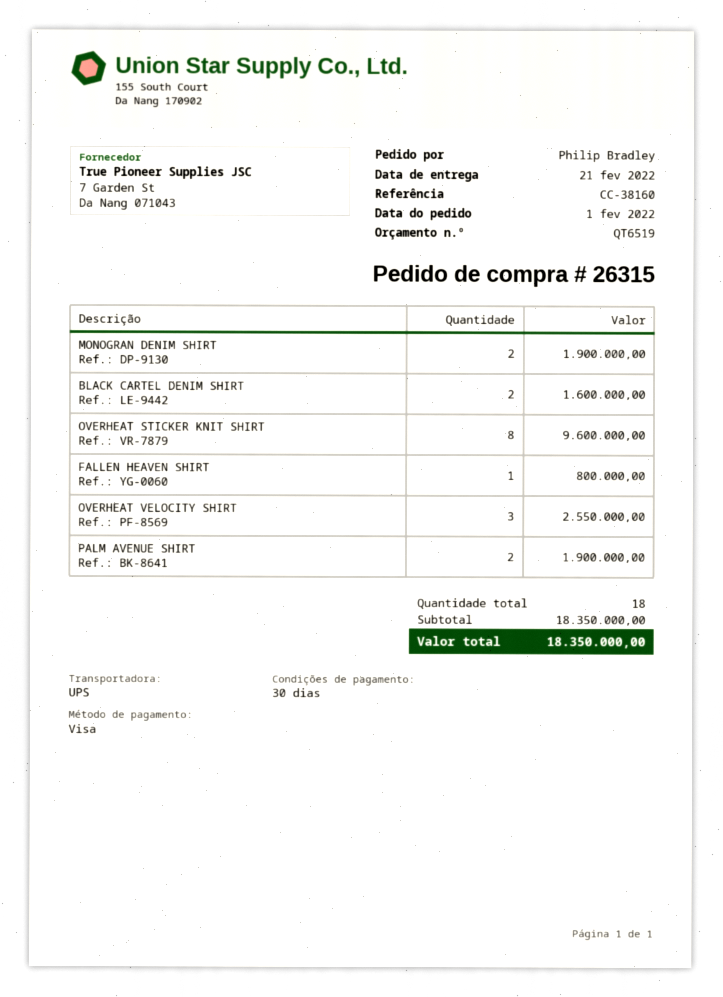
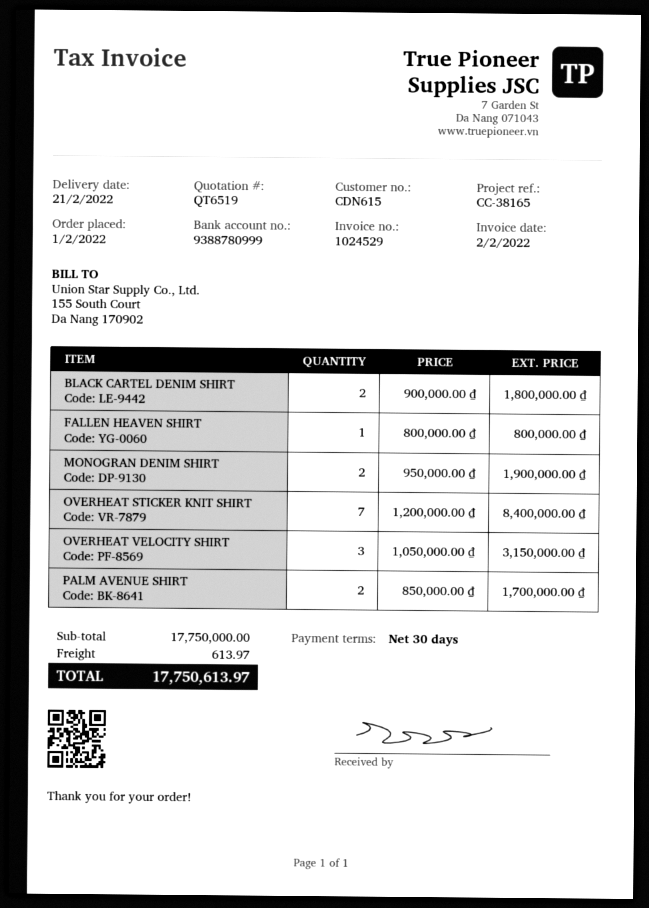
reference: CC-38160 -> CC-38165
BLACK CARTEL DENIM SHIRT: 2 for 1600000.00 -> 2 for 1800000.00
OVERHEAT STICKER KNIT SHIRT: 8 for 9600000.00 -> 7 for 8400000.00
OVERHEAT VELOCITY SHIRT: 3 for 2550000.00 -> 3 for 3150000.00
PALM AVENUE SHIRT: 2 for 1900000.00 -> 2 for 1700000.00
subtotal: 18350000.00 -> 17750000.00
shipping: none -> 613.97
total: 18350000.00 -> 17750613.97

